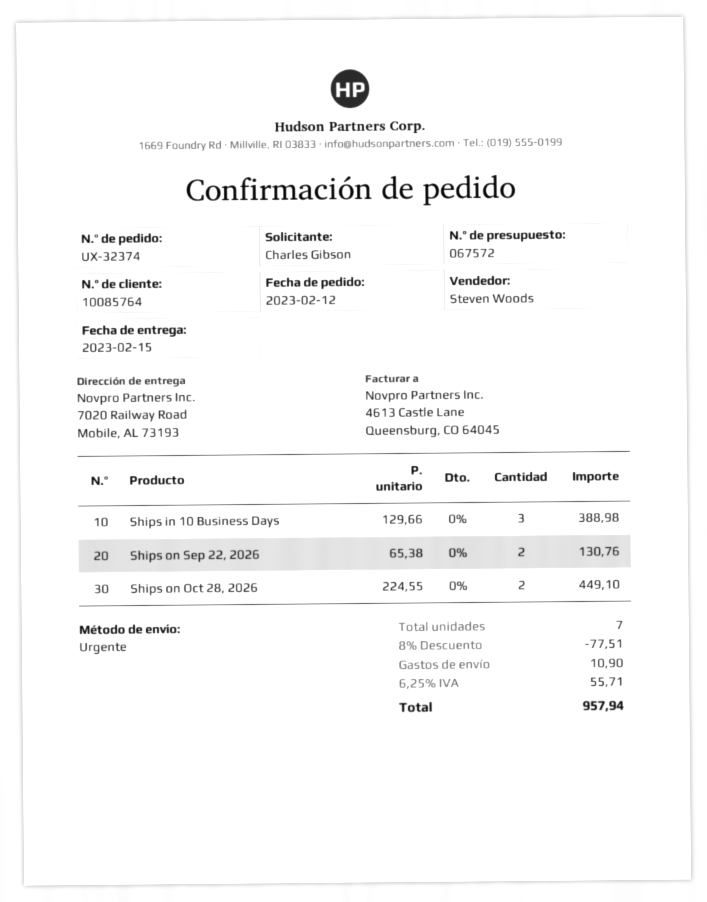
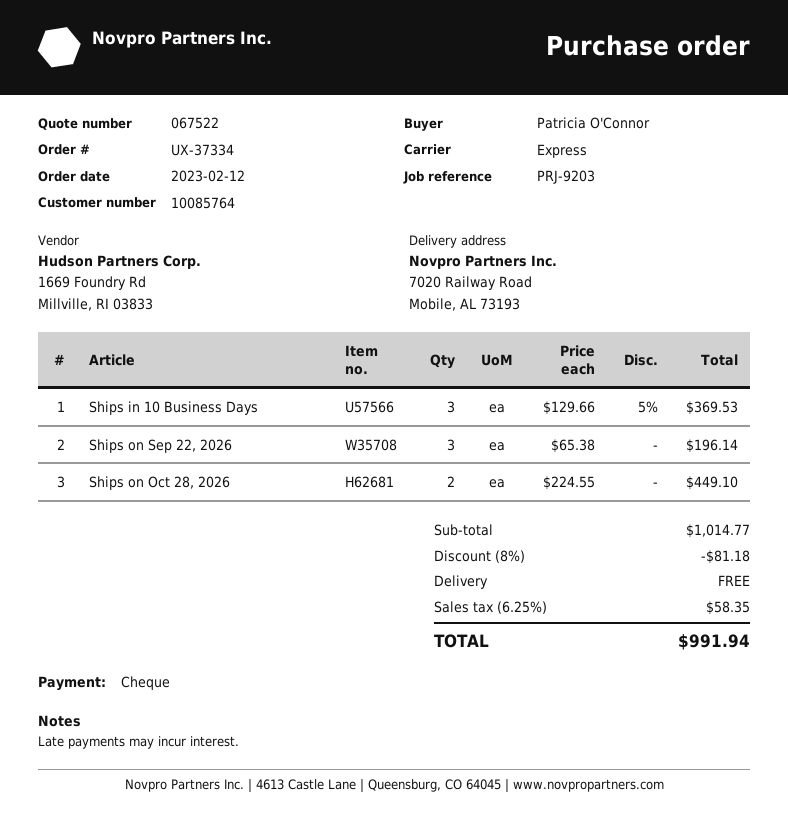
quote number: 067572 -> 067522
order number: UX-32374 -> UX-37334
ordered by: Charles Gibson -> Patricia O'Connor
Ships in 10 Business Days: 3 x 129.66 = 388.98 -> 3 x 129.66 - 5% = 369.53
Ships on Sep 22, 2026: 2 x 65.38 = 130.76 -> 3 x 65.38 = 196.14
discount: 8% = 77.51 -> 8% = 81.18
shipping: 10.90 -> 0.00
tax: 6.25% = 55.71 -> 6.25% = 58.35
total: 957.94 -> 991.94

